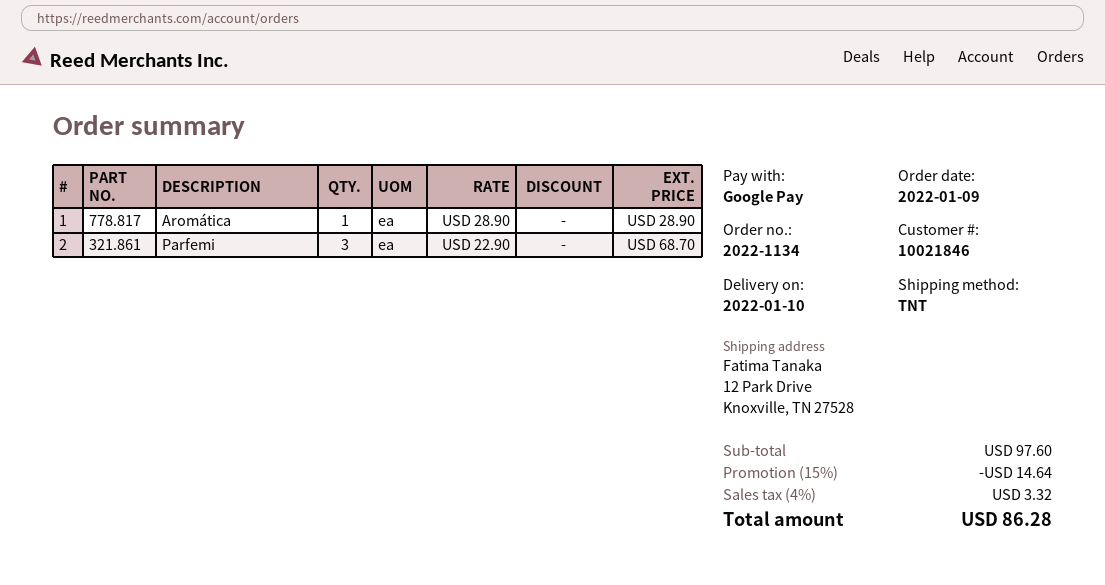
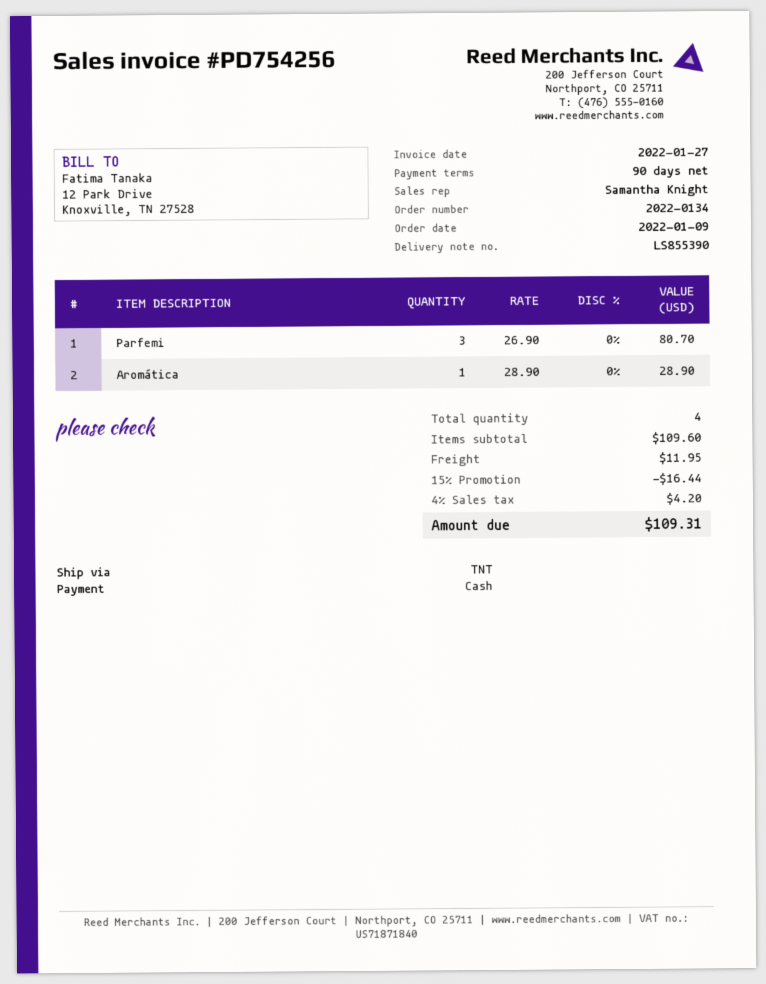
order number: 2022-1134 -> 2022-0134
payment method: Google Pay -> cash
Parfemi: 3 x 22.90 = 68.70 -> 3 x 26.90 = 80.70
subtotal: 97.60 -> 109.60
discount: 15% = 14.64 -> 15% = 16.44
shipping: none -> 11.95
tax: 4% = 3.32 -> 4% = 4.20
total: 86.28 -> 109.31

